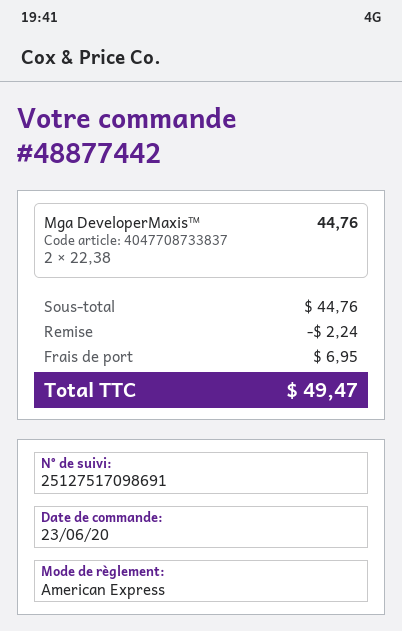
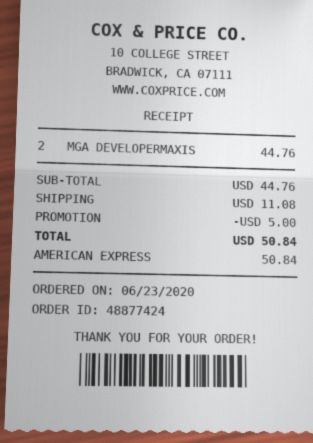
order number: 48877442 -> 48877424
discount: 2.24 -> 5.00
shipping: 6.95 -> 11.08
total: 49.47 -> 50.84

